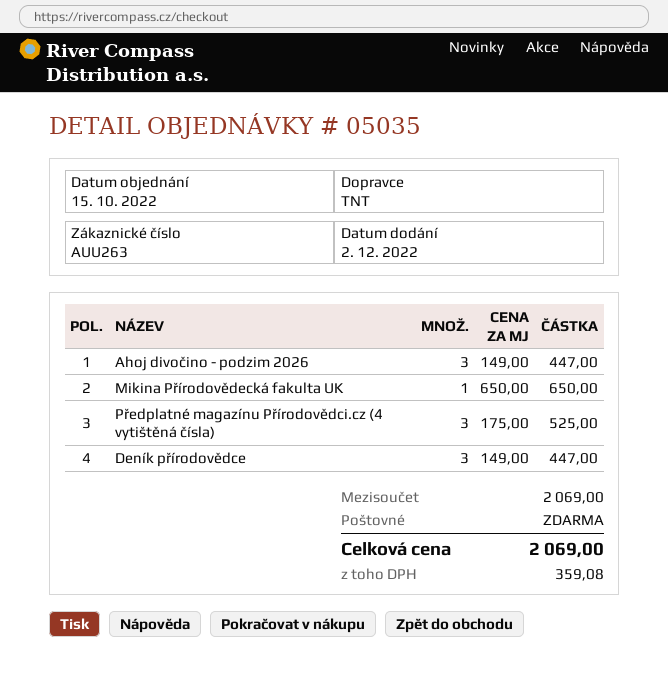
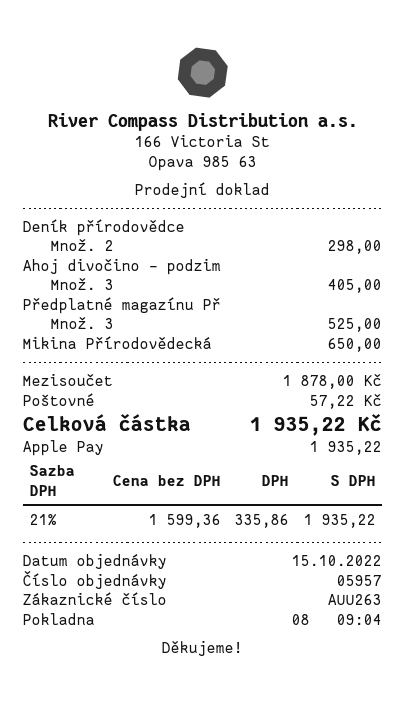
order number: 05035 -> 05957
Ahoj divočino - podzim 2026: 3 for 447.00 -> 3 for 405.00
Deník přírodovědce: 3 for 447.00 -> 2 for 298.00
subtotal: 2069.00 -> 1878.00
shipping: 0.00 -> 57.22
tax: 359.08 -> 335.86
total: 2069.00 -> 1935.22

